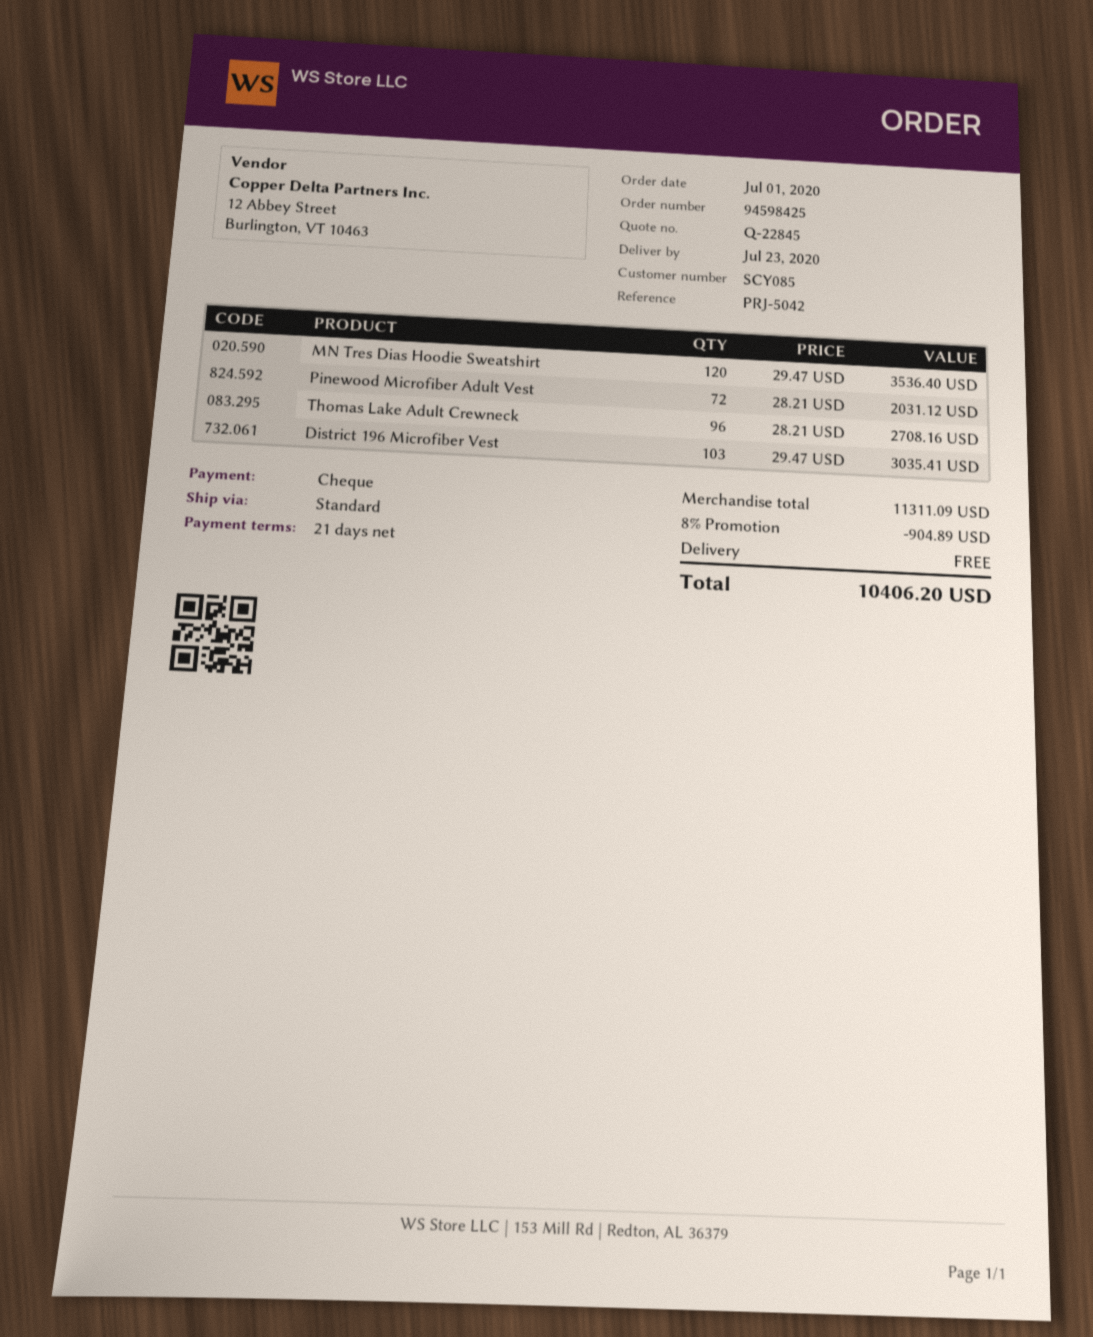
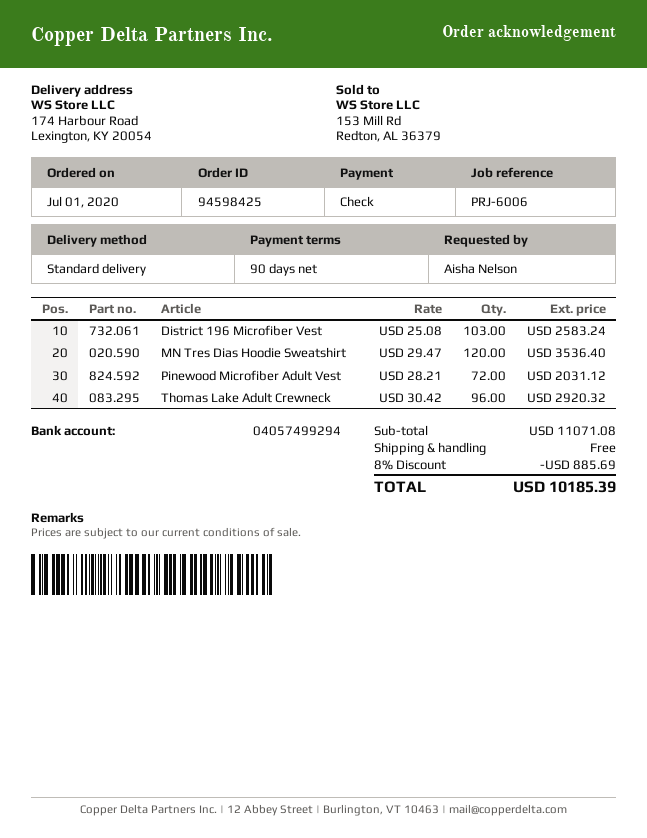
payment terms: 21 days -> 90 days
reference: PRJ-5042 -> PRJ-6006
Thomas Lake Adult Crewneck: 96 x 28.21 = 2708.16 -> 96 x 30.42 = 2920.32
District 196 Microfiber Vest: 103 x 29.47 = 3035.41 -> 103 x 25.08 = 2583.24
subtotal: 11311.09 -> 11071.08
discount: 8% = 904.89 -> 8% = 885.69
total: 10406.20 -> 10185.39

